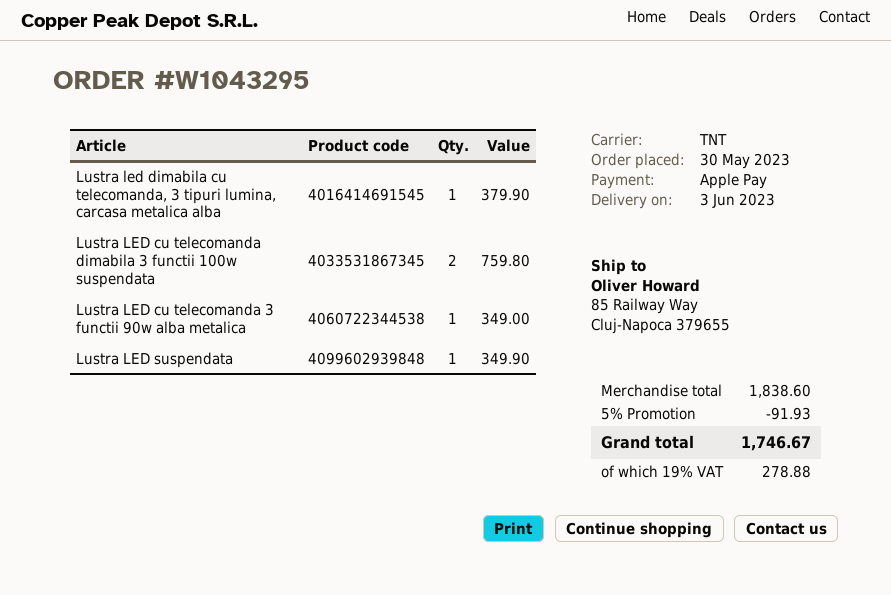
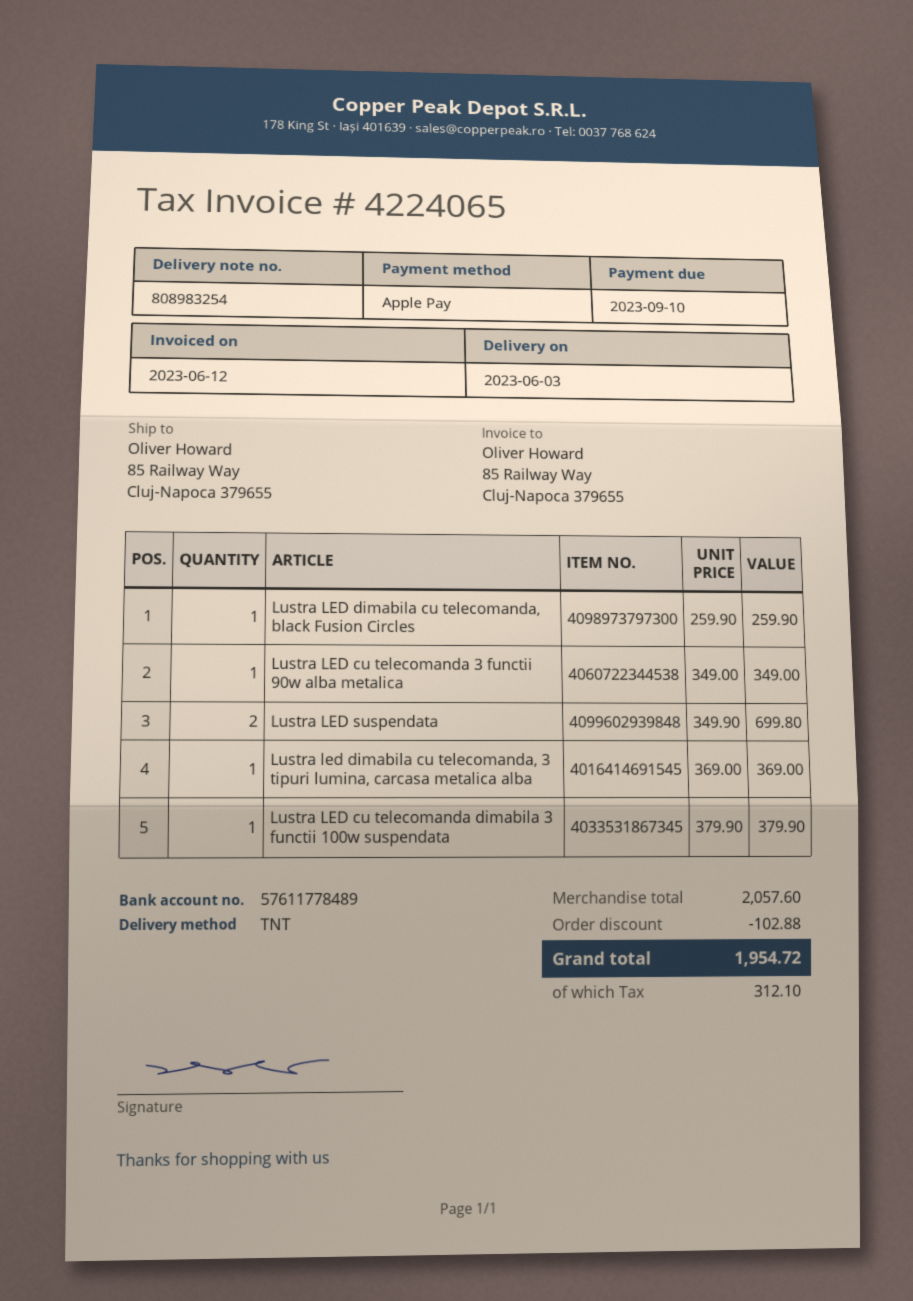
Lustra led dimabila cu telecomanda, 3 tipuri lumina, carcasa metalica alba: 1 for 379.90 -> 1 for 369.00
Lustra LED cu telecomanda dimabila 3 functii 100w suspendata: 2 for 759.80 -> 1 for 379.90
Lustra LED suspendata: 1 for 349.90 -> 2 for 699.80
Lustra LED dimabila cu telecomanda, black Fusion Circles: none -> 1 for 259.90
subtotal: 1838.60 -> 2057.60
discount: 91.93 -> 102.88
tax: 278.88 -> 312.10
total: 1746.67 -> 1954.72

